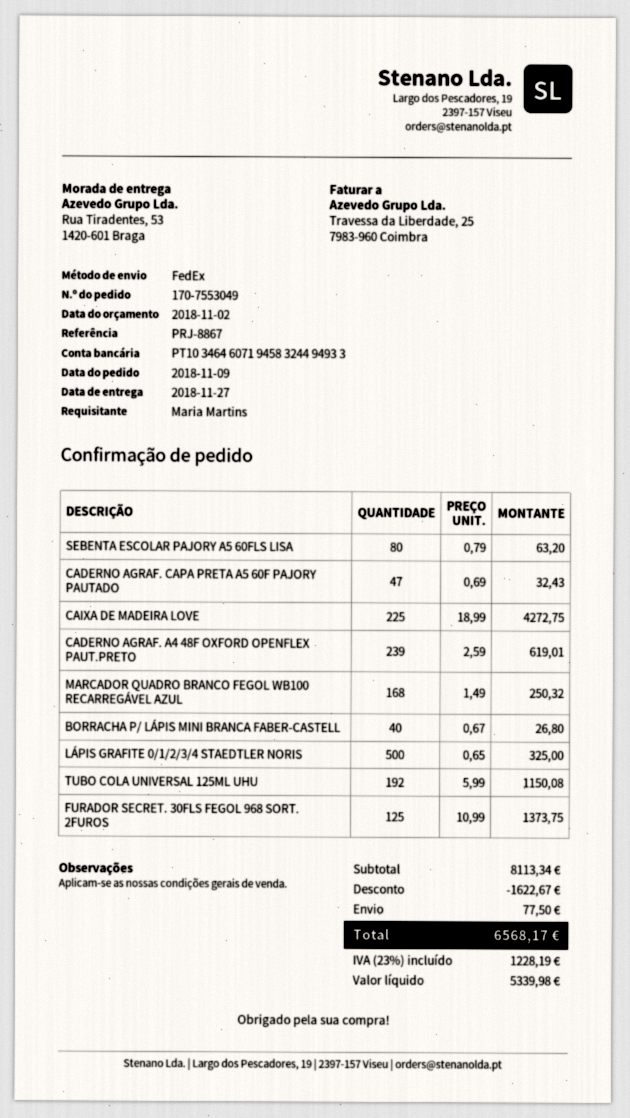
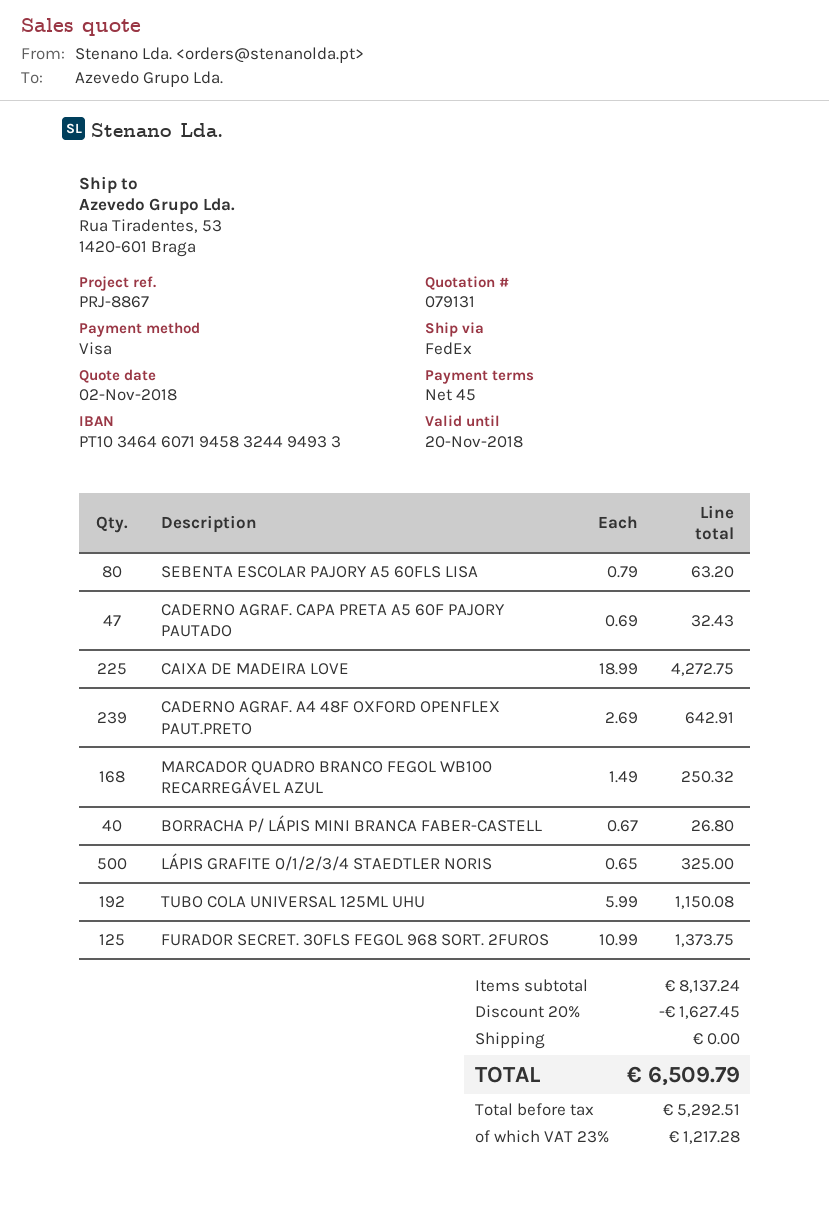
CADERNO AGRAF. A4 48F OXFORD OPENFLEX PAUT.PRETO: 239 x 2.59 = 619.01 -> 239 x 2.69 = 642.91
subtotal: 8113.34 -> 8137.24
discount: 1622.67 -> 1627.45
shipping: 77.50 -> 0.00
net: 5339.98 -> 5292.51
tax: 23% = 1228.19 -> 23% = 1217.28
total: 6568.17 -> 6509.79

